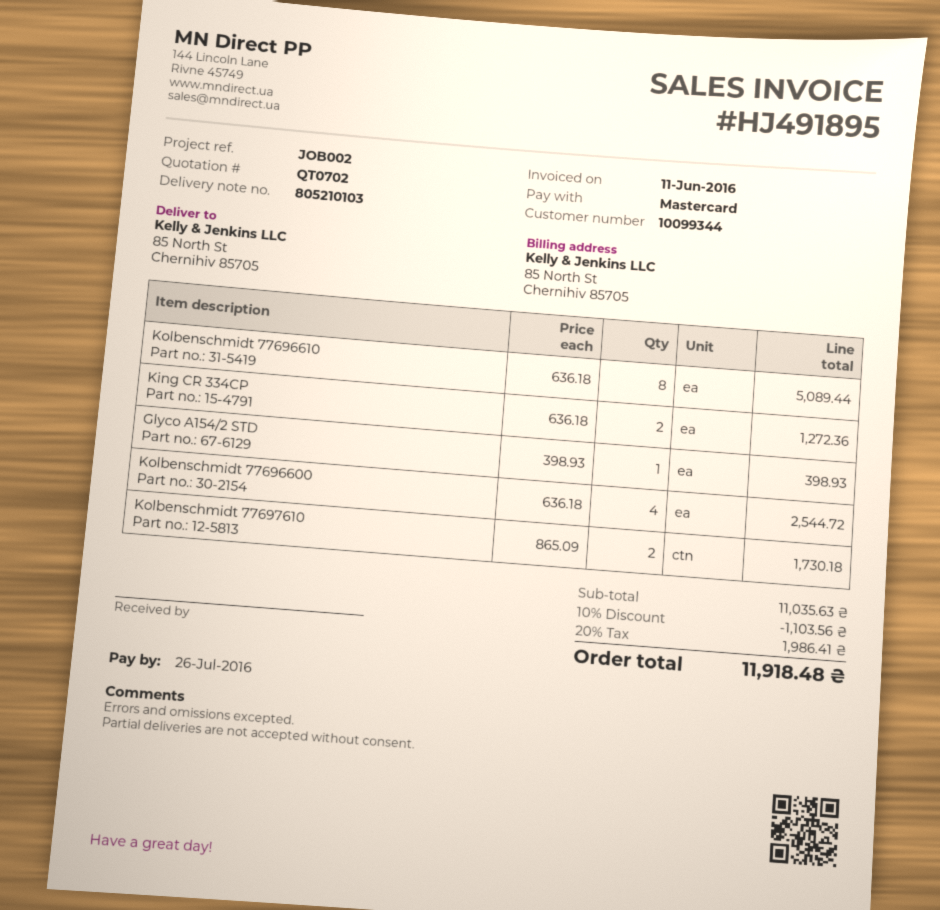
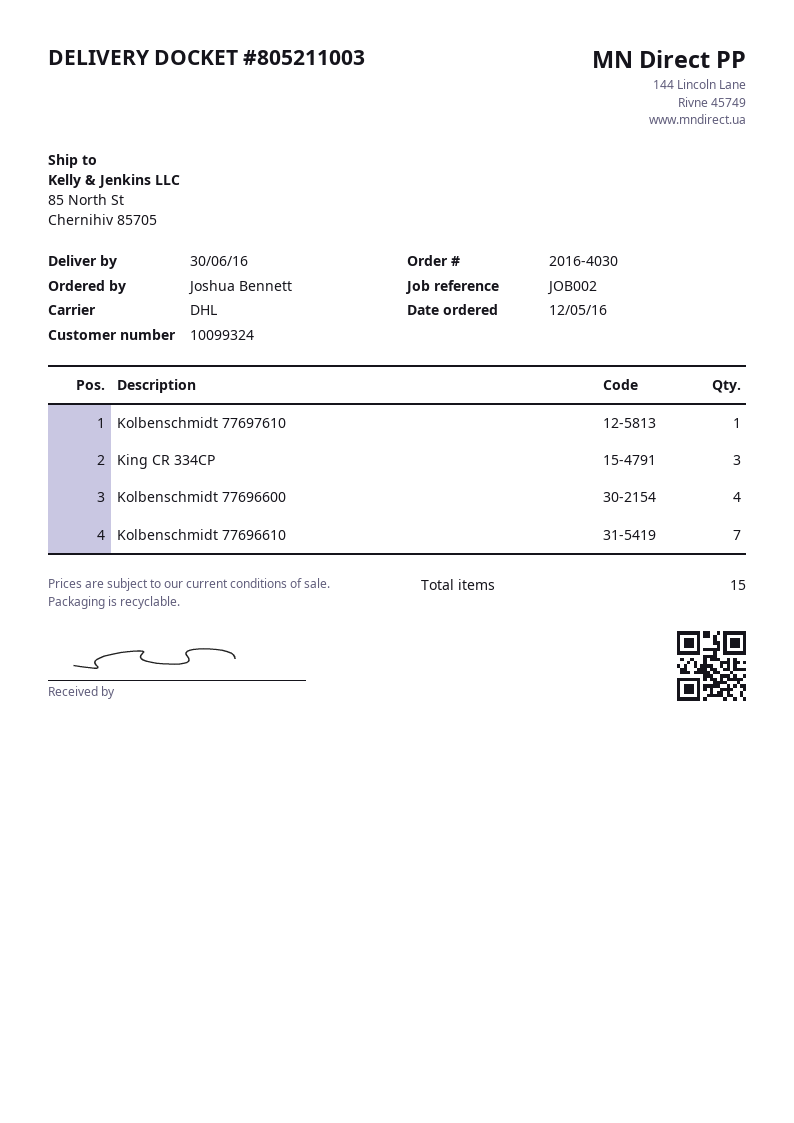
delivery note number: 805210103 -> 805211003
customer number: 10099344 -> 10099324
Kolbenschmidt 77696610: 8 -> 7
King CR 334CP: 2 -> 3
Glyco A154/2 STD: 1 -> none
Kolbenschmidt 77697610: 2 -> 1

